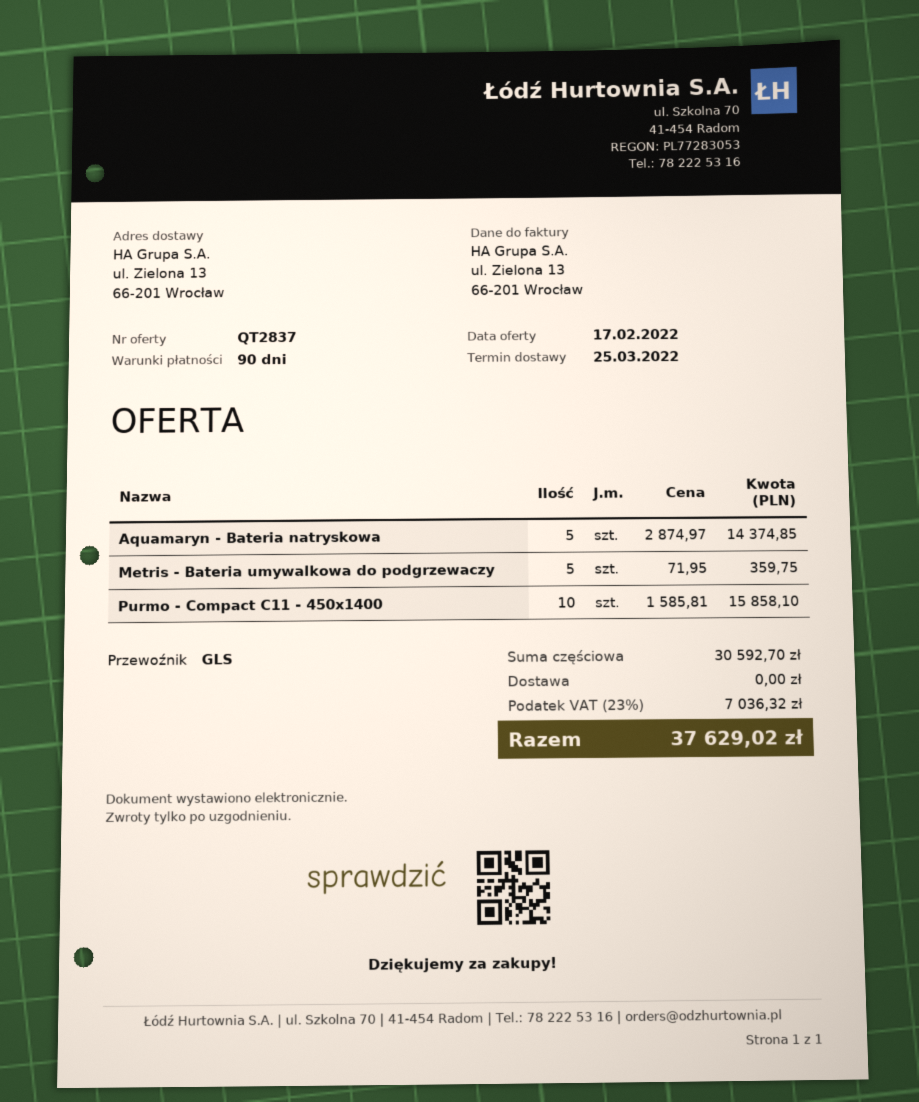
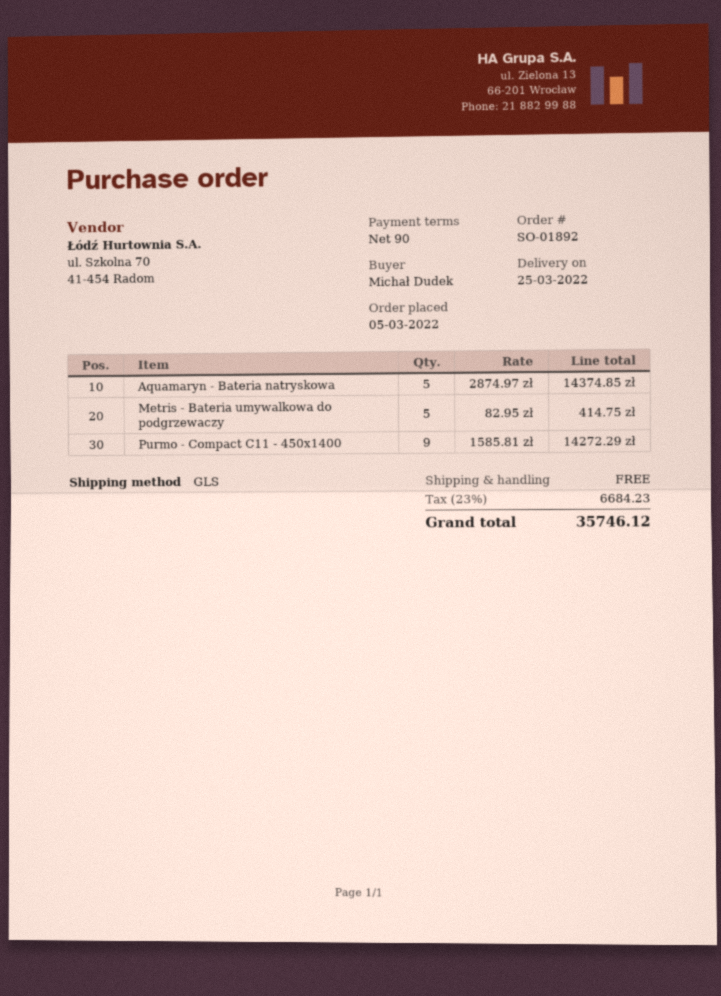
Metris - Bateria umywalkowa do podgrzewaczy: 5 x 71.95 = 359.75 -> 5 x 82.95 = 414.75
Purmo - Compact C11 - 450x1400: 10 x 1585.81 = 15858.10 -> 9 x 1585.81 = 14272.29
tax: 23% = 7036.32 -> 23% = 6684.23
total: 37629.02 -> 35746.12

